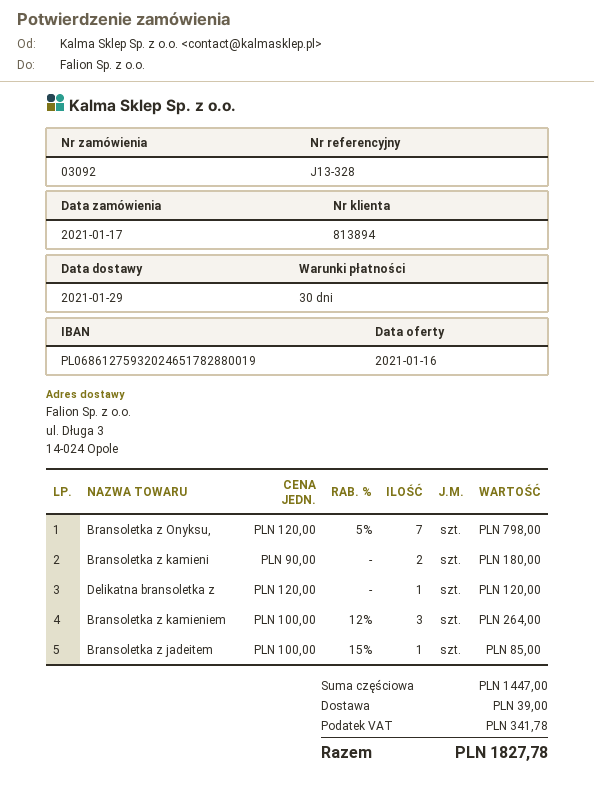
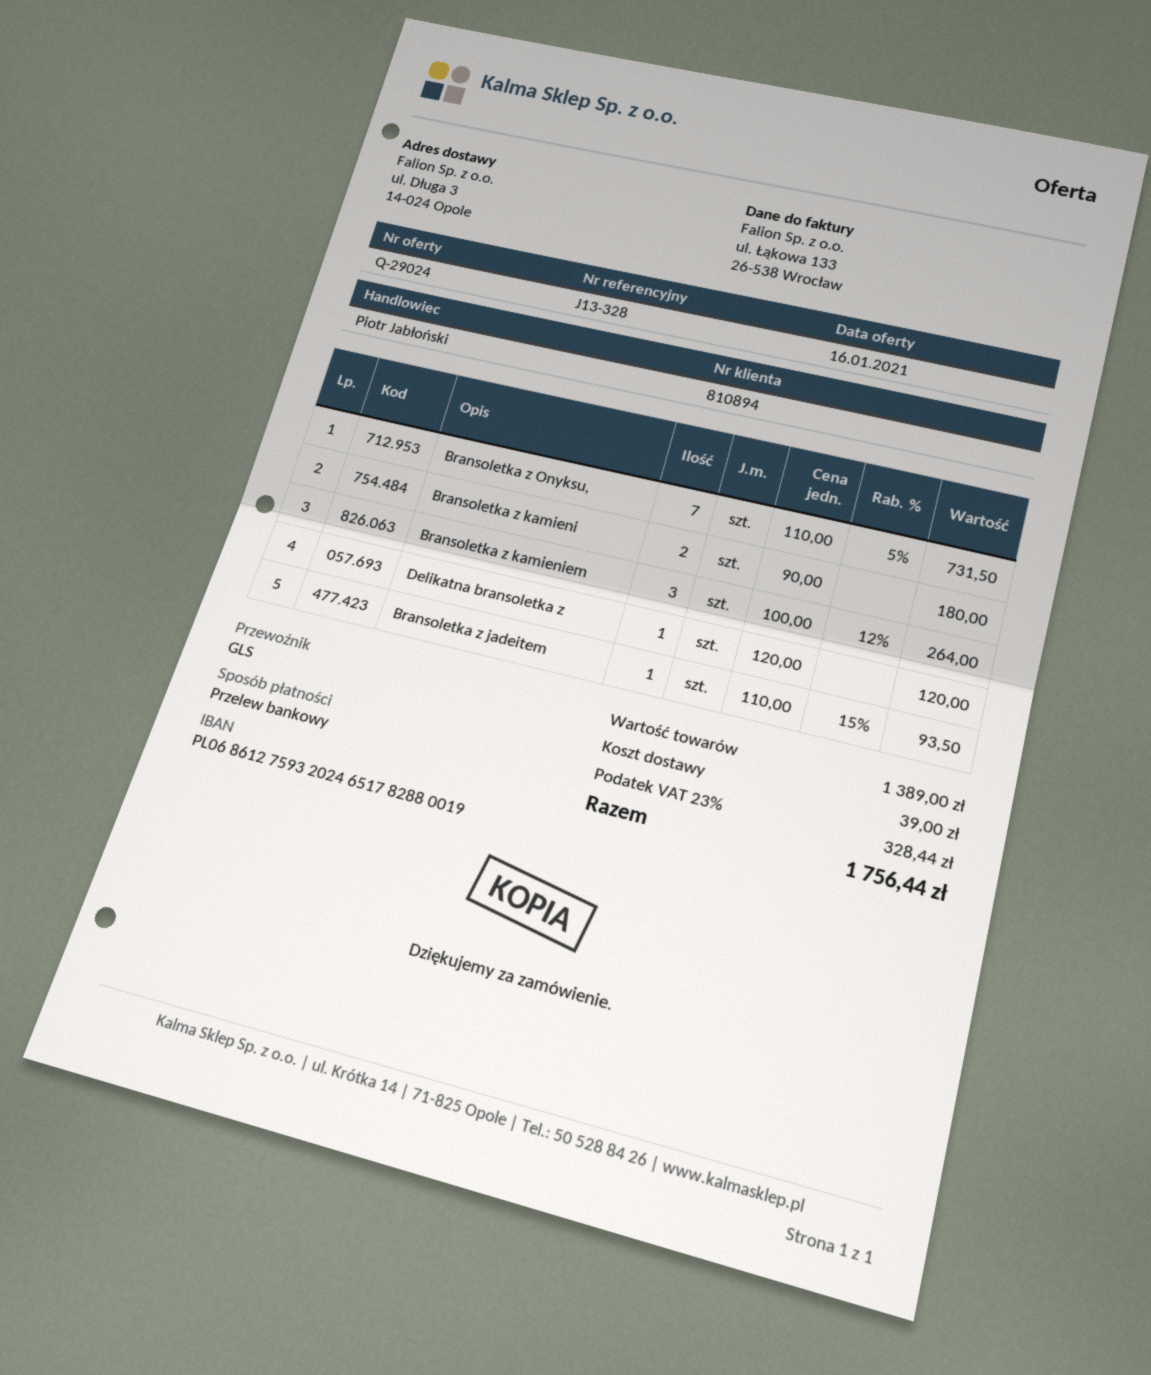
customer number: 813894 -> 810894
Bransoletka z Onyksu,: 7 x 120.00 - 5% = 798.00 -> 7 x 110.00 - 5% = 731.50
Bransoletka z jadeitem: 1 x 100.00 - 15% = 85.00 -> 1 x 110.00 - 15% = 93.50
subtotal: 1447.00 -> 1389.00
tax: 341.78 -> 328.44
total: 1827.78 -> 1756.44

